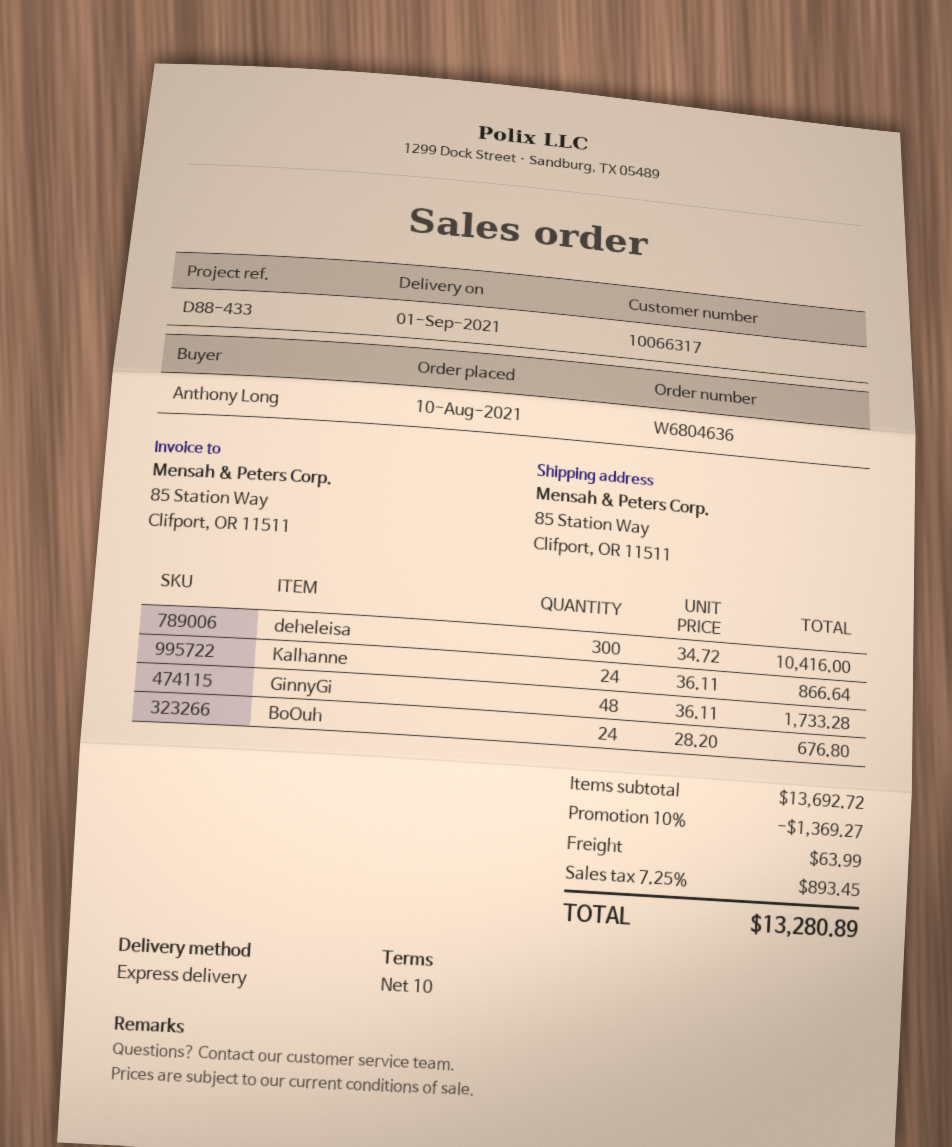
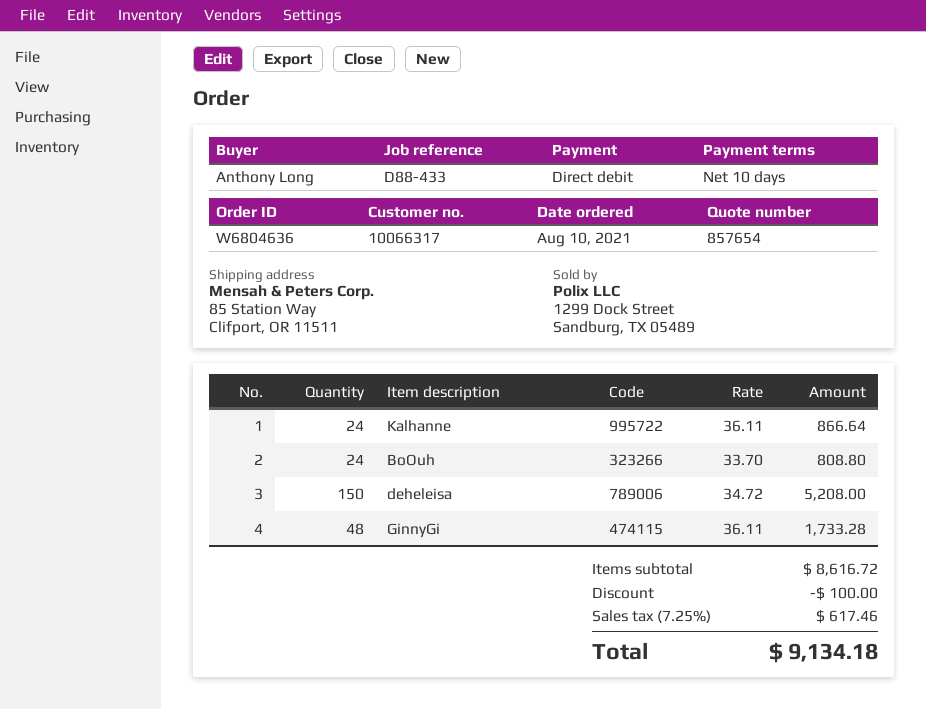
deheleisa: 300 x 34.72 = 10416.00 -> 150 x 34.72 = 5208.00
BoOuh: 24 x 28.20 = 676.80 -> 24 x 33.70 = 808.80
subtotal: 13692.72 -> 8616.72
discount: 1369.27 -> 100.00
shipping: 63.99 -> none
tax: 7.25% = 893.45 -> 7.25% = 617.46
total: 13280.89 -> 9134.18

